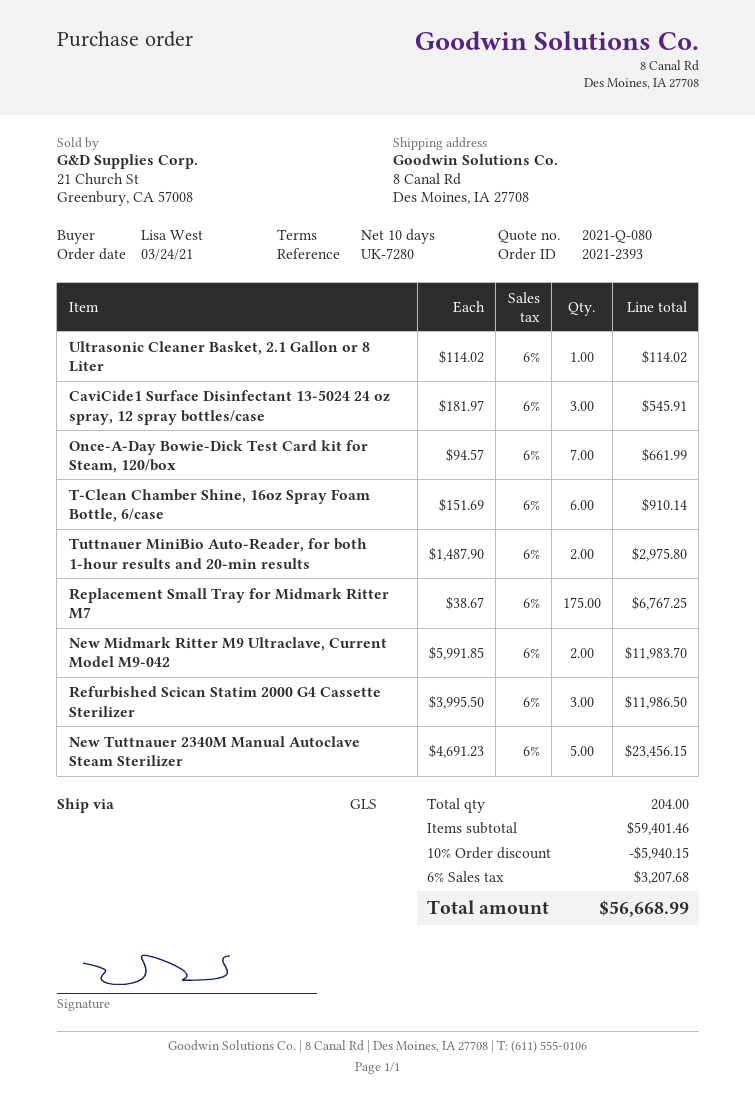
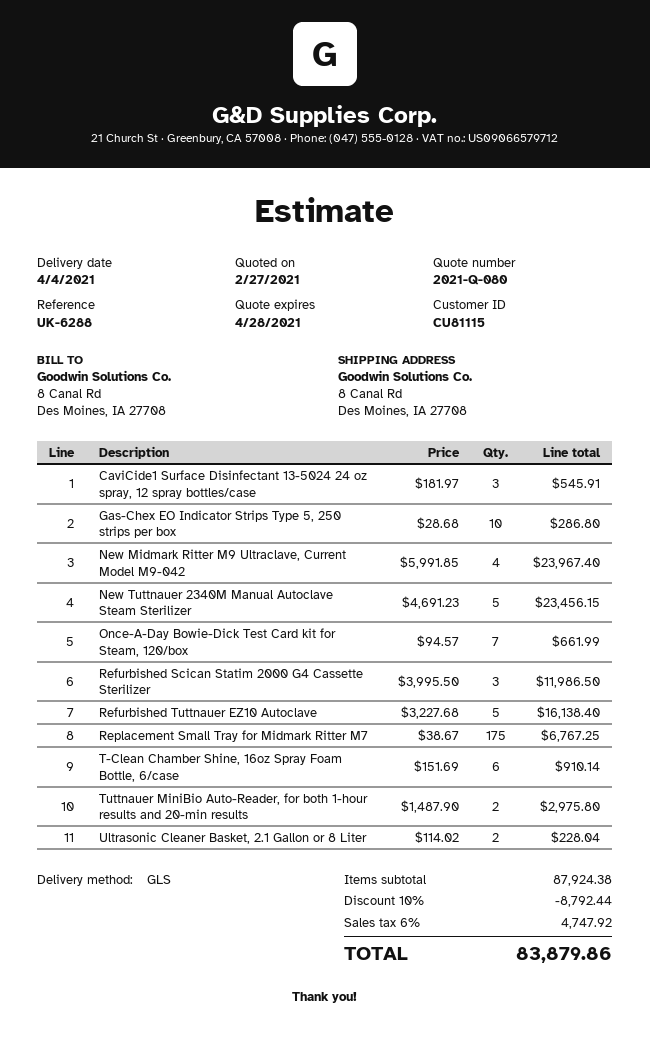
reference: UK-7280 -> UK-6288
Ultrasonic Cleaner Basket, 2.1 Gallon or 8 Liter: 1 x 114.02 = 114.02 -> 2 x 114.02 = 228.04
New Midmark Ritter M9 Ultraclave, Current Model M9-042: 2 x 5991.85 = 11983.70 -> 4 x 5991.85 = 23967.40
Gas-Chex EO Indicator Strips Type 5, 250 strips per box: none -> 10 x 28.68 = 286.80
Refurbished Tuttnauer EZ10 Autoclave: none -> 5 x 3227.68 = 16138.40
subtotal: 59401.46 -> 87924.38
discount: 10% = 5940.15 -> 10% = 8792.44
tax: 6% = 3207.68 -> 6% = 4747.92
total: 56668.99 -> 83879.86

